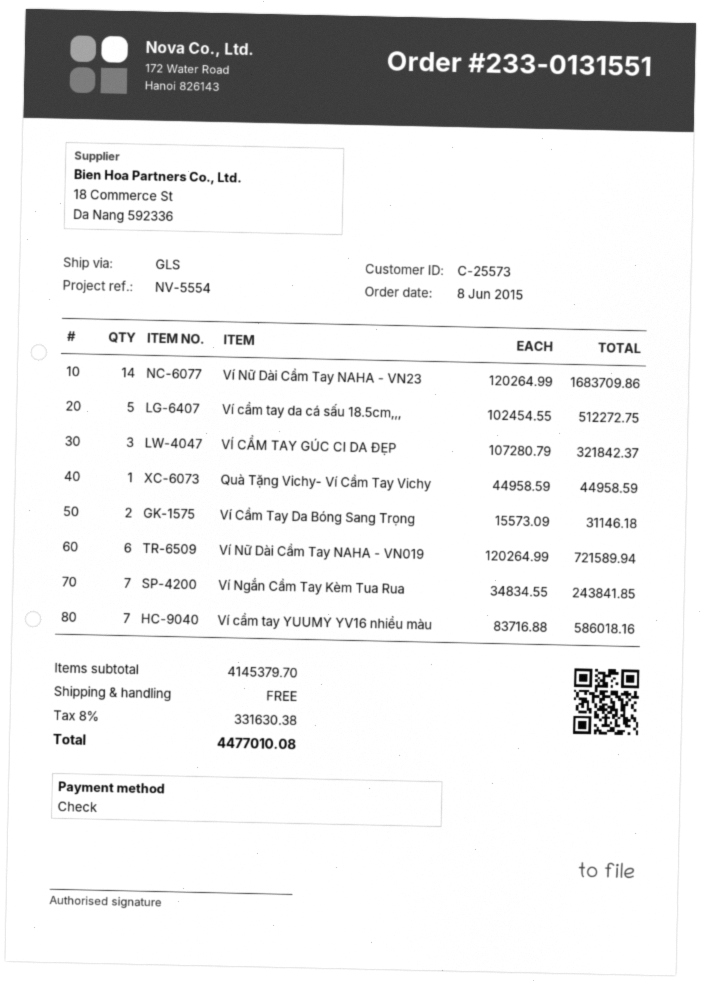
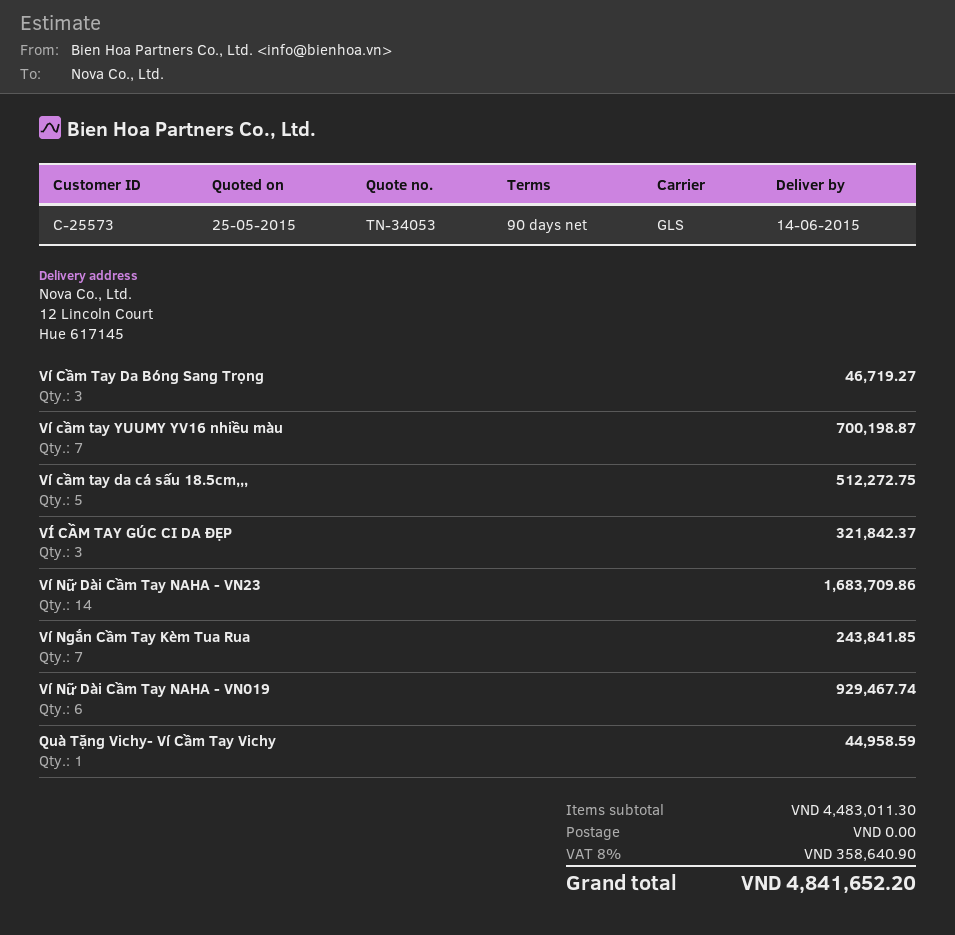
Ví Cầm Tay Da Bóng Sang Trọng: 2 for 31146.18 -> 3 for 46719.27
Ví Nữ Dài Cầm Tay NAHA - VN019: 6 for 721589.94 -> 6 for 929467.74
Ví cầm tay YUUMY YV16 nhiều màu: 7 for 586018.16 -> 7 for 700198.87
subtotal: 4145379.70 -> 4483011.30
tax: 8% = 331630.38 -> 8% = 358640.90
total: 4477010.08 -> 4841652.20

